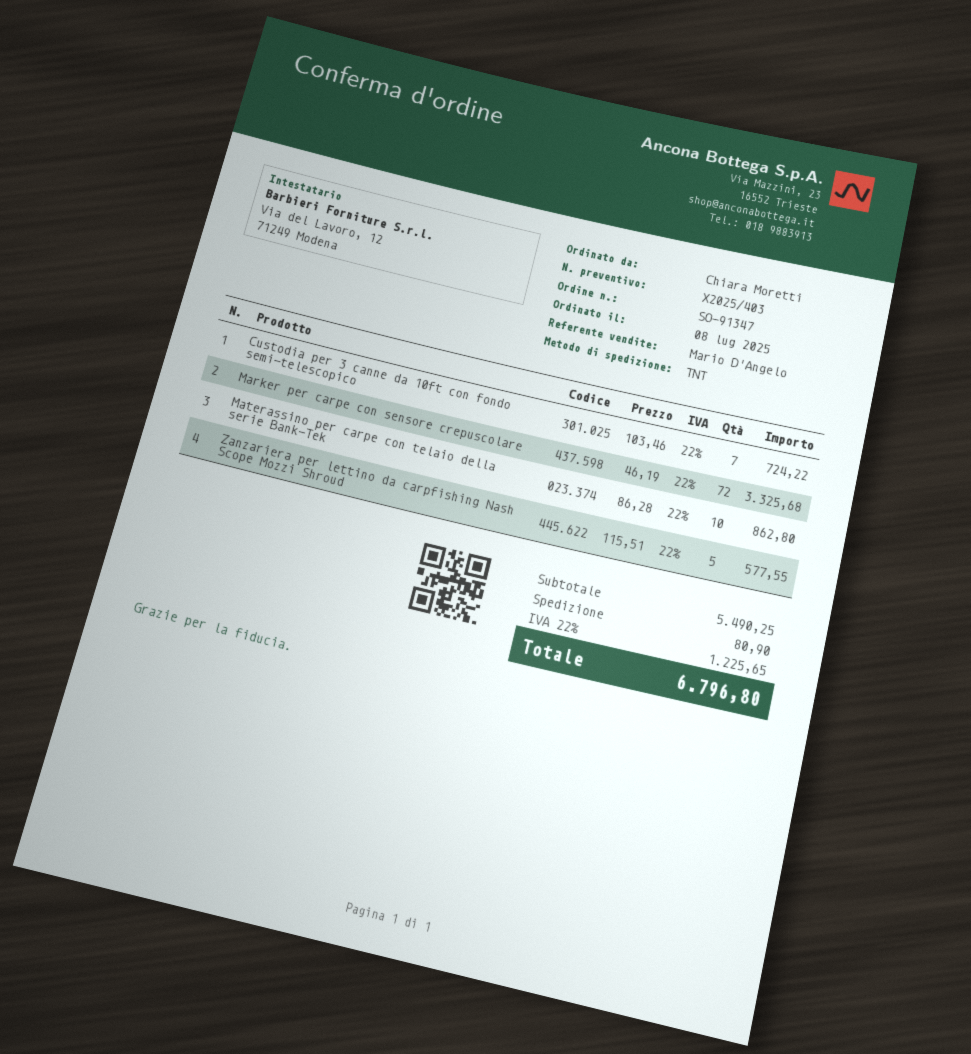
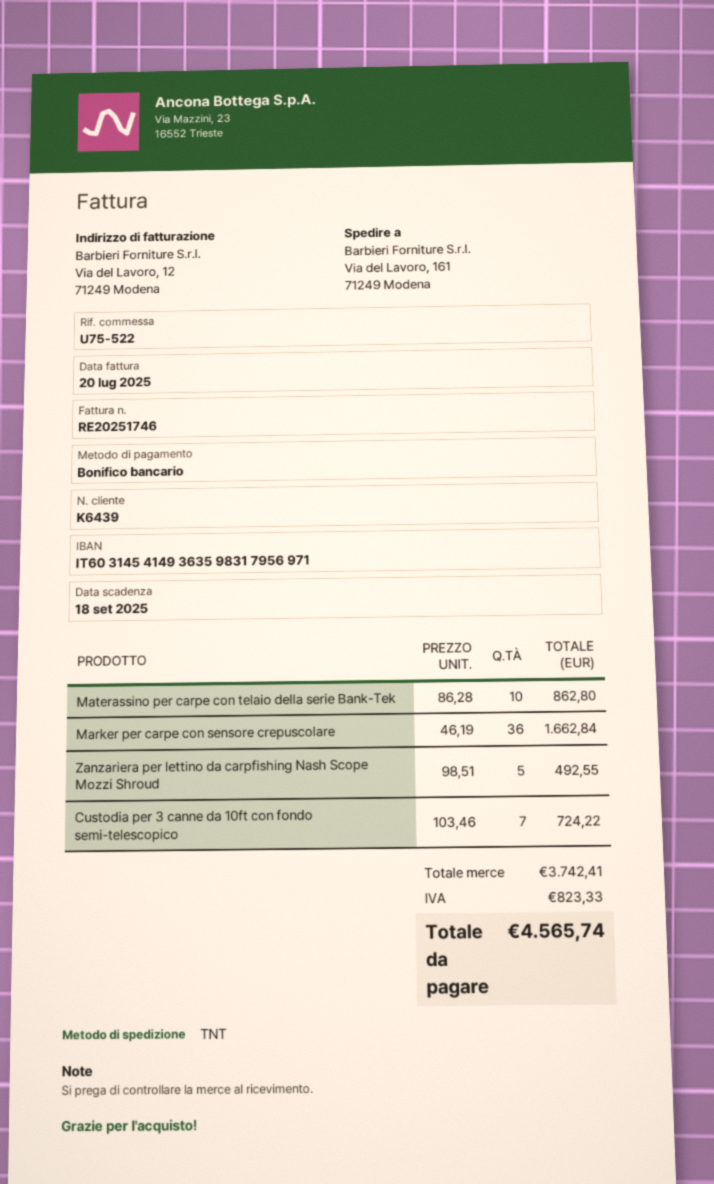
Marker per carpe con sensore crepuscolare: 72 x 46.19 = 3325.68 -> 36 x 46.19 = 1662.84
Zanzariera per lettino da carpfishing Nash Scope Mozzi Shroud: 5 x 115.51 = 577.55 -> 5 x 98.51 = 492.55
subtotal: 5490.25 -> 3742.41
shipping: 80.90 -> none
tax: 1225.65 -> 823.33
total: 6796.80 -> 4565.74

